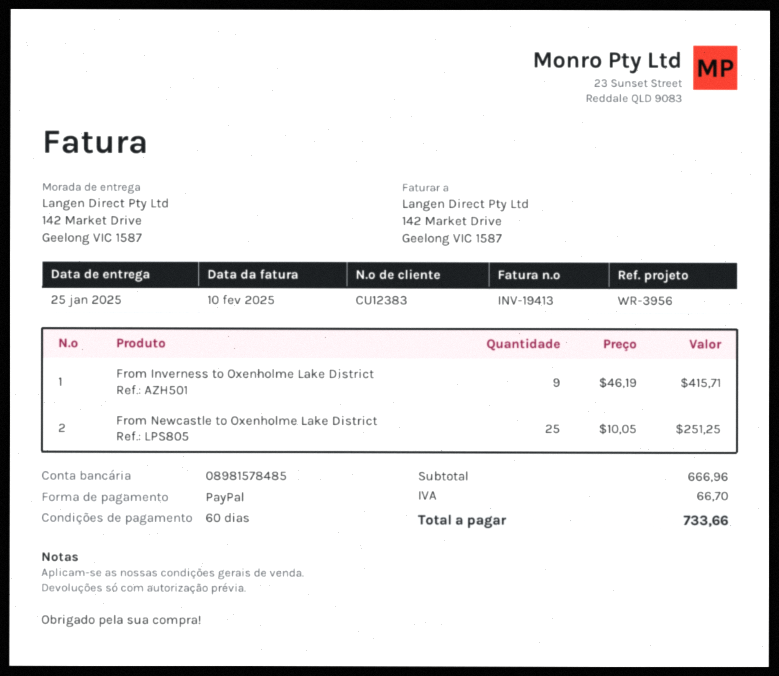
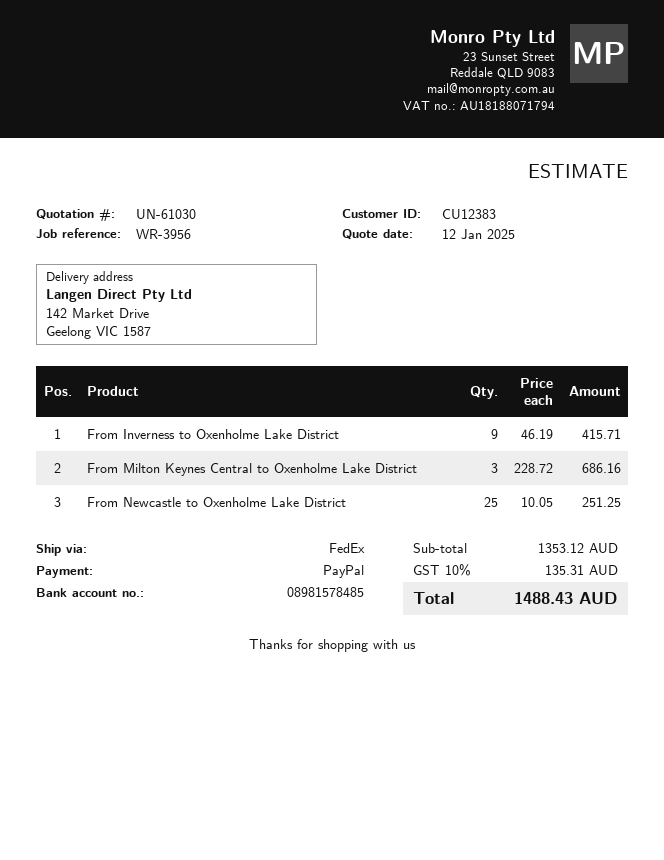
From Milton Keynes Central to Oxenholme Lake District: none -> 3 x 228.72 = 686.16
subtotal: 666.96 -> 1353.12
tax: 66.70 -> 135.31
total: 733.66 -> 1488.43

